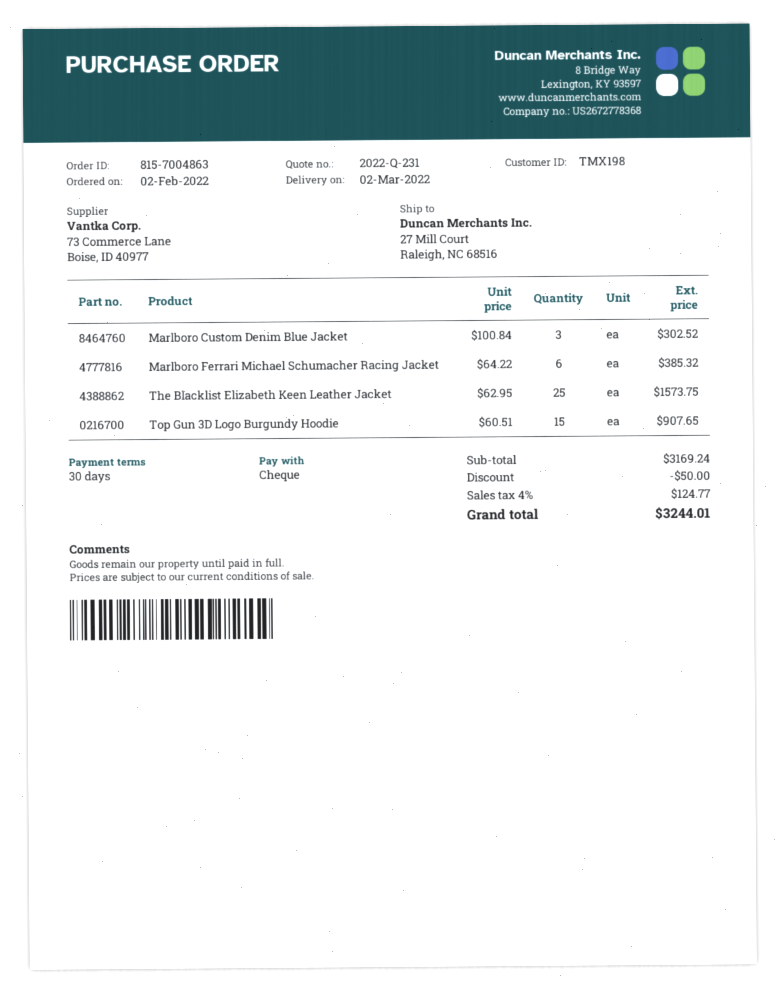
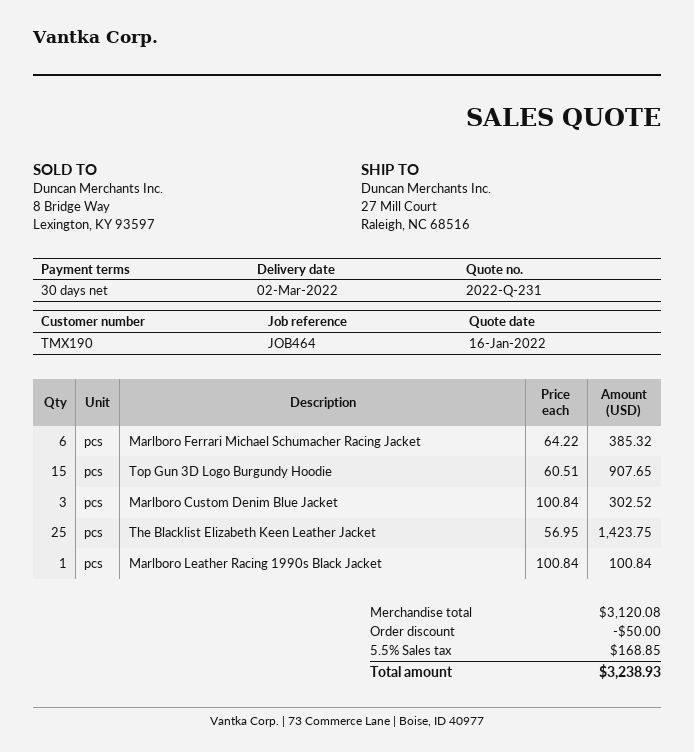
customer number: TMX198 -> TMX190
The Blacklist Elizabeth Keen Leather Jacket: 25 x 62.95 = 1573.75 -> 25 x 56.95 = 1423.75
Marlboro Leather Racing 1990s Black Jacket: none -> 1 x 100.84 = 100.84
subtotal: 3169.24 -> 3120.08
tax: 4% = 124.77 -> 5.5% = 168.85
total: 3244.01 -> 3238.93

